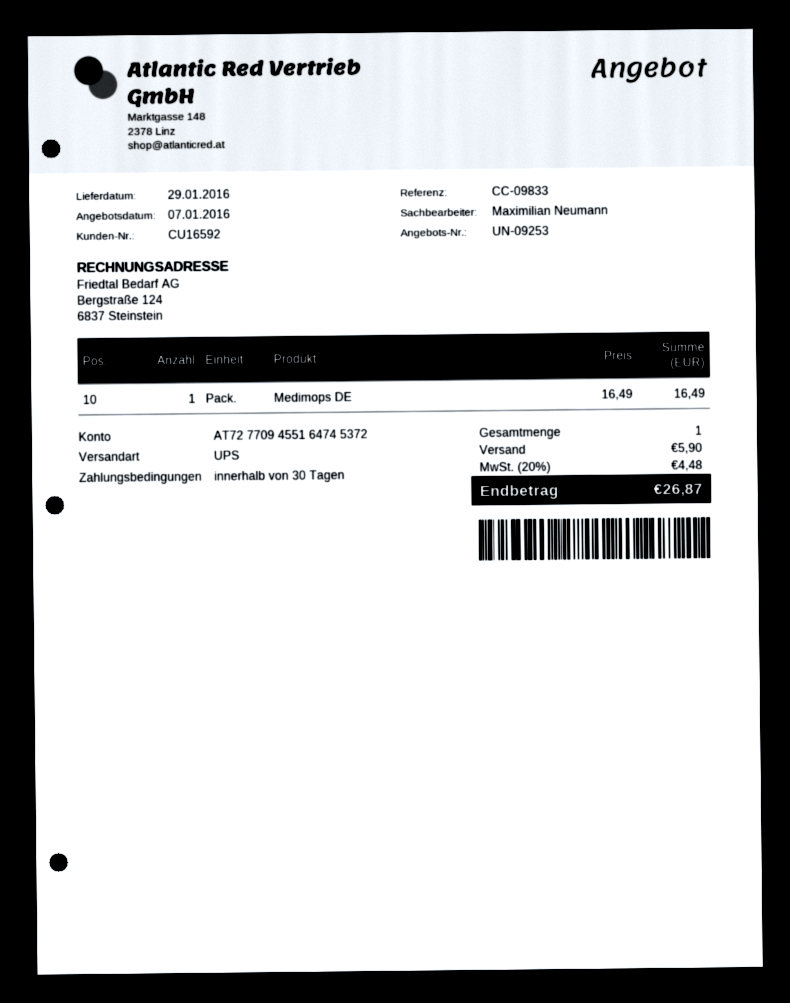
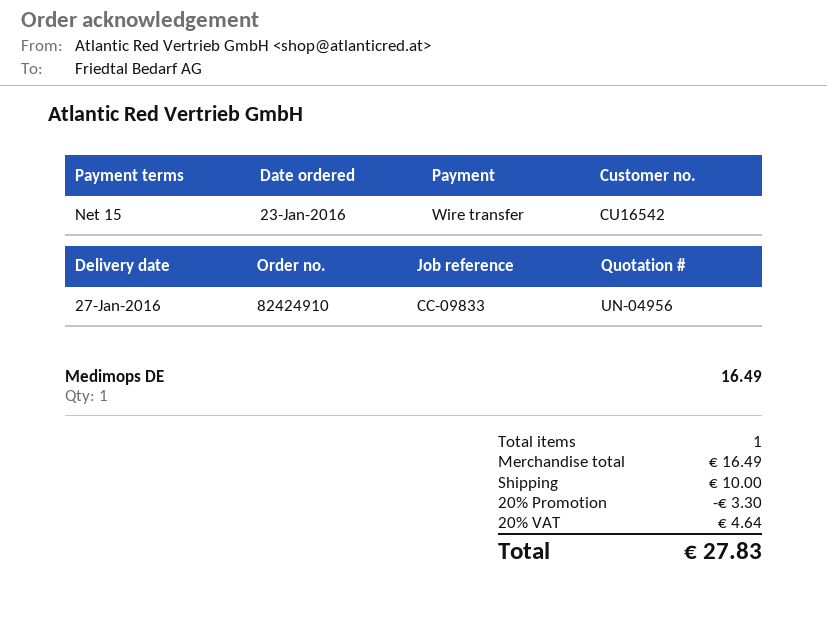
quote number: UN-09253 -> UN-04956
delivery date: 2016-01-29 -> 2016-01-27
payment terms: 30 days -> 15 days
customer number: CU16592 -> CU16542
discount: none -> 20% = 3.30
shipping: 5.90 -> 10.00
tax: 20% = 4.48 -> 20% = 4.64
total: 26.87 -> 27.83

